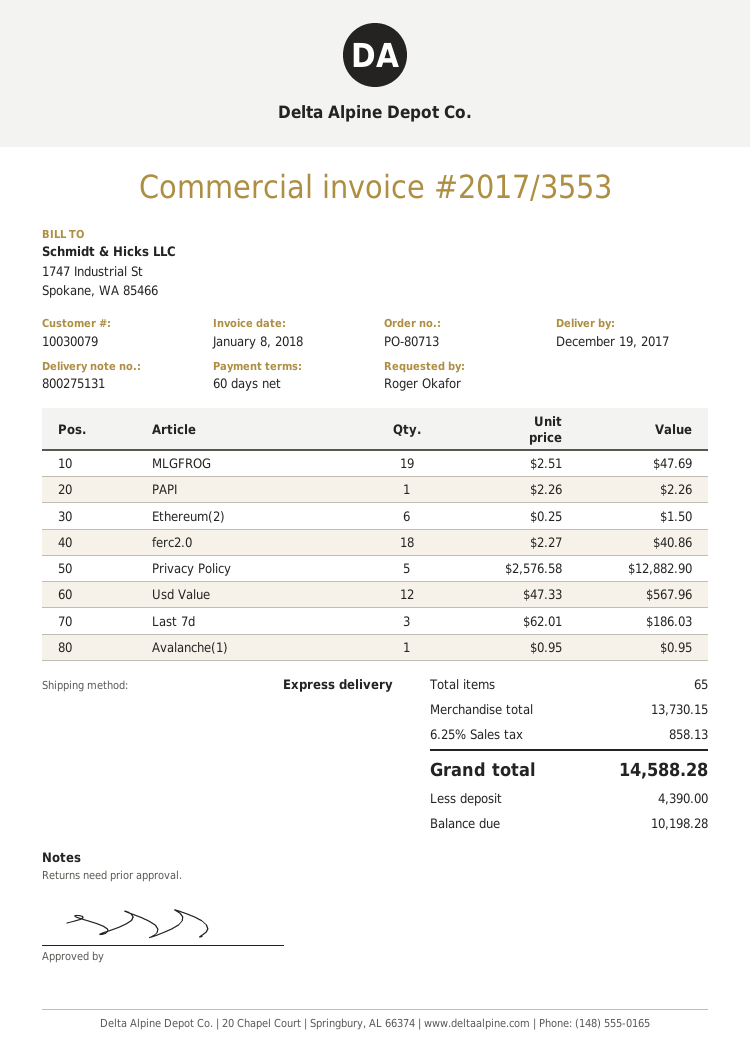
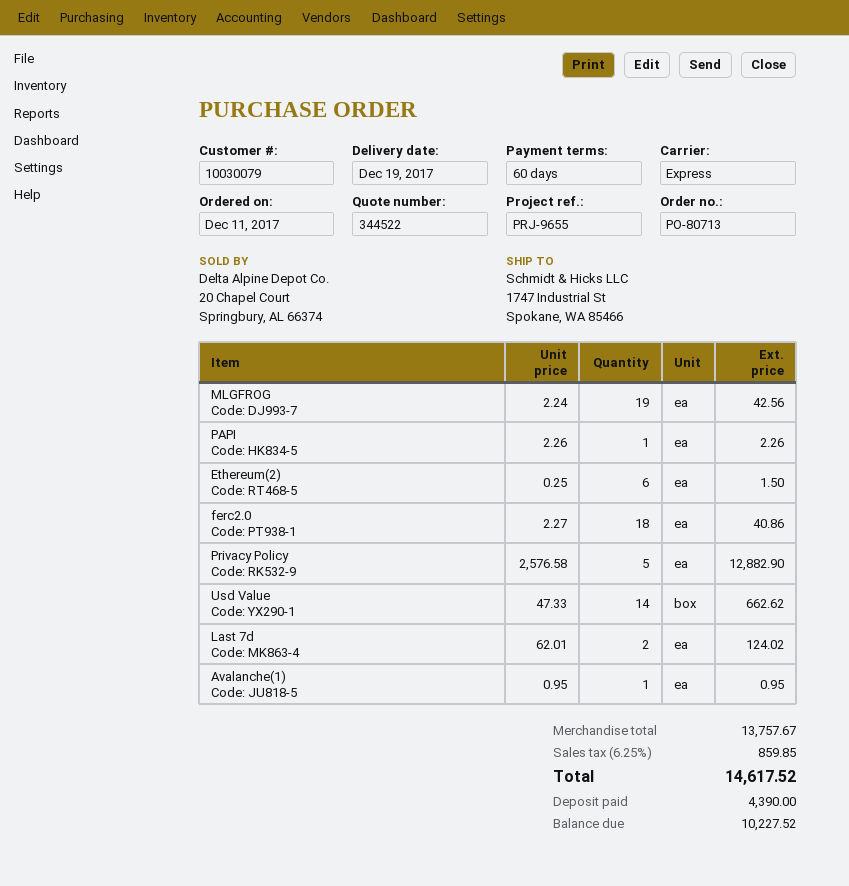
MLGFROG: 19 x 2.51 = 47.69 -> 19 x 2.24 = 42.56
Usd Value: 12 x 47.33 = 567.96 -> 14 x 47.33 = 662.62
Last 7d: 3 x 62.01 = 186.03 -> 2 x 62.01 = 124.02
subtotal: 13730.15 -> 13757.67
tax: 6.25% = 858.13 -> 6.25% = 859.85
total: 14588.28 -> 14617.52
balance: 10198.28 -> 10227.52

